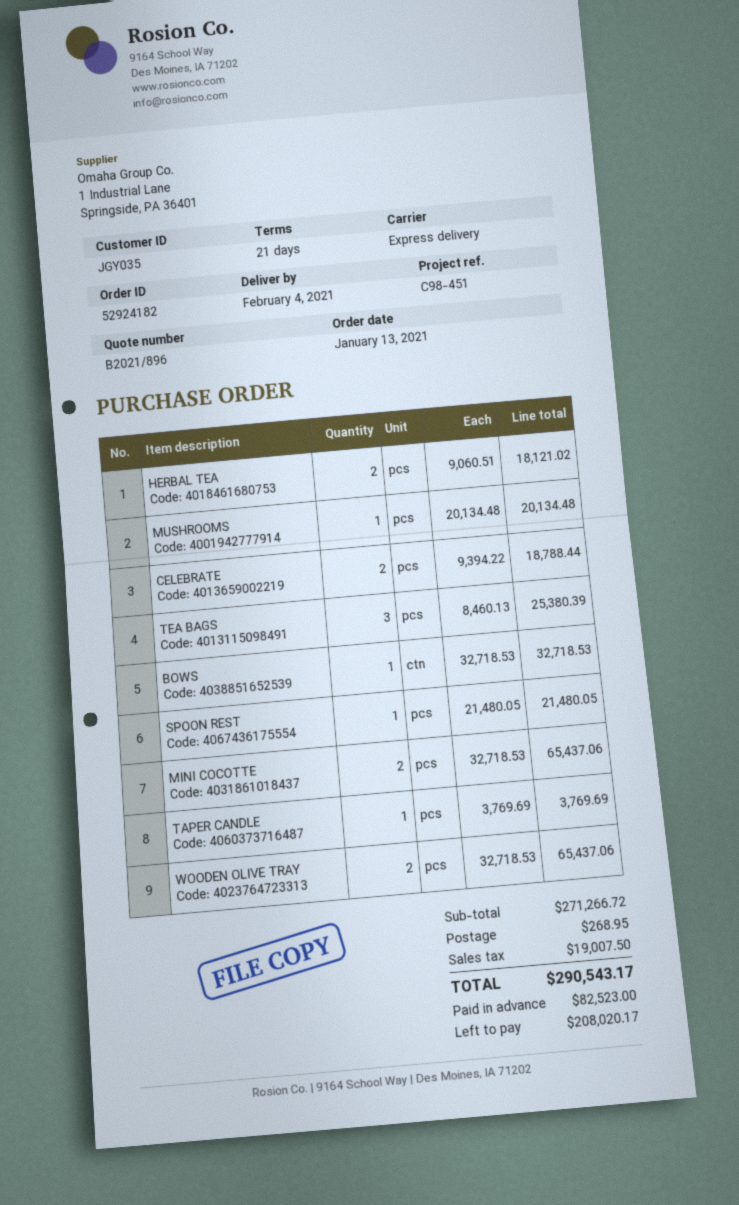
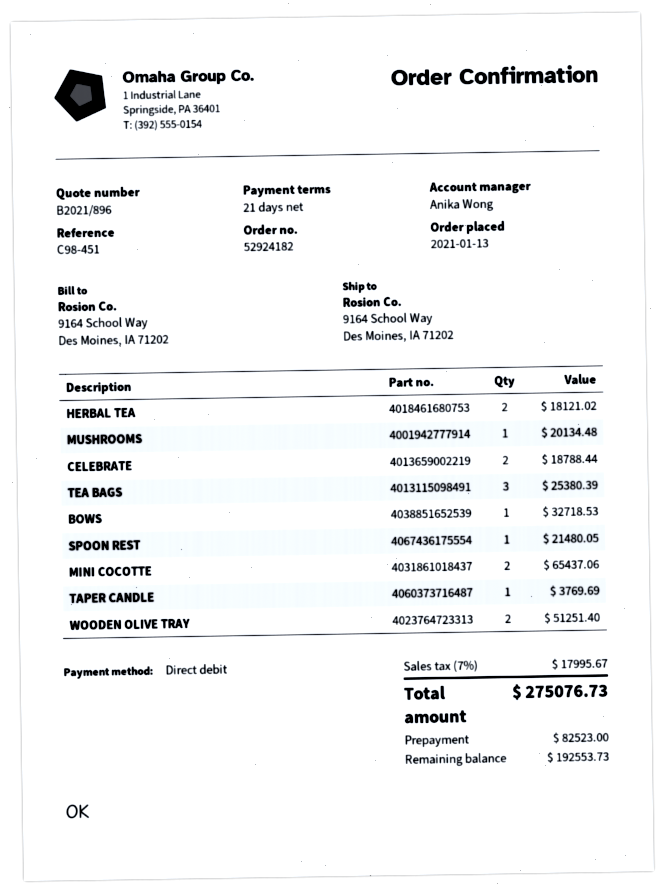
WOODEN OLIVE TRAY: 2 for 65437.06 -> 2 for 51251.40
shipping: 268.95 -> none
tax: 19007.50 -> 17995.67
total: 290543.17 -> 275076.73
balance: 208020.17 -> 192553.73

